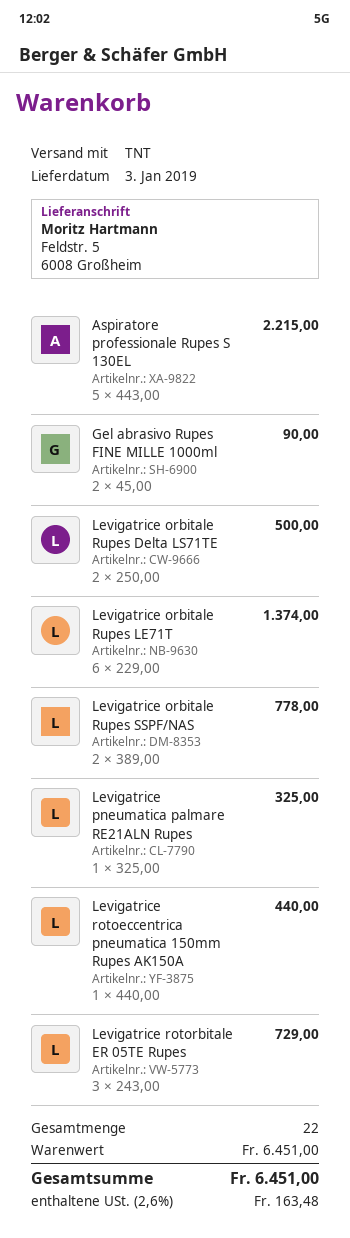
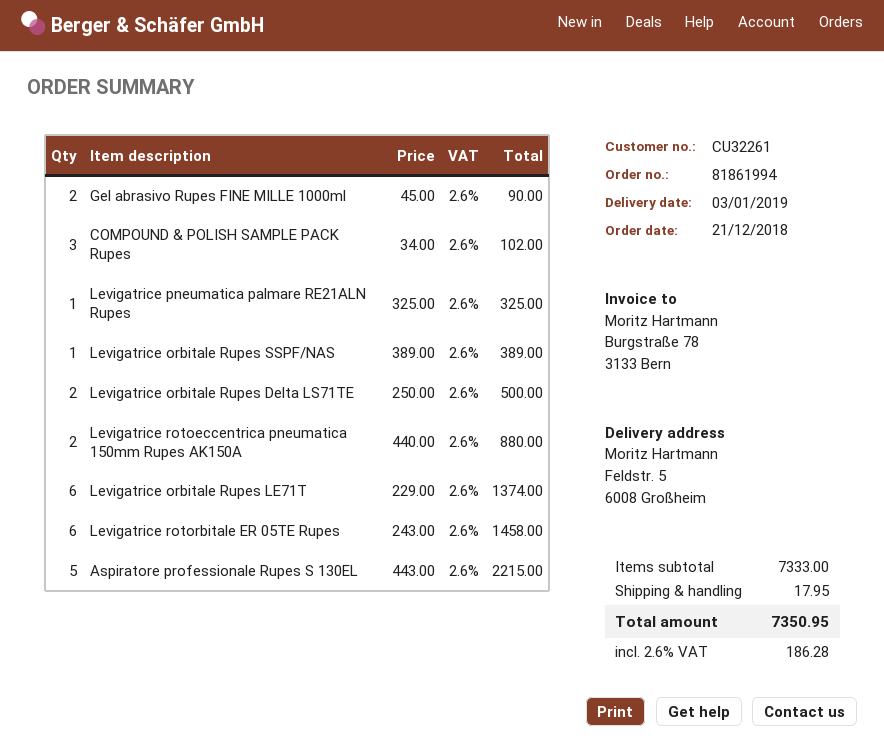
Levigatrice orbitale Rupes SSPF/NAS: 2 x 389.00 = 778.00 -> 1 x 389.00 = 389.00
Levigatrice rotoeccentrica pneumatica 150mm Rupes AK150A: 1 x 440.00 = 440.00 -> 2 x 440.00 = 880.00
Levigatrice rotorbitale ER 05TE Rupes: 3 x 243.00 = 729.00 -> 6 x 243.00 = 1458.00
COMPOUND & POLISH SAMPLE PACK Rupes: none -> 3 x 34.00 = 102.00
subtotal: 6451.00 -> 7333.00
shipping: none -> 17.95
tax: 2.6% = 163.48 -> 2.6% = 186.28
total: 6451.00 -> 7350.95

